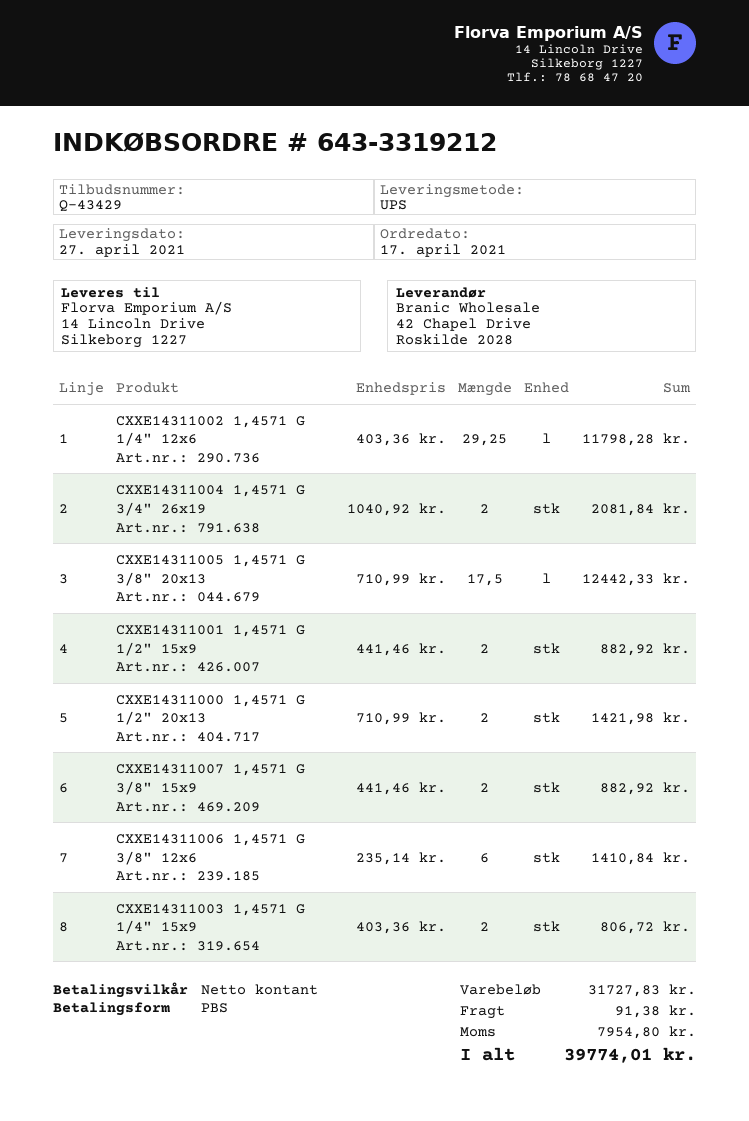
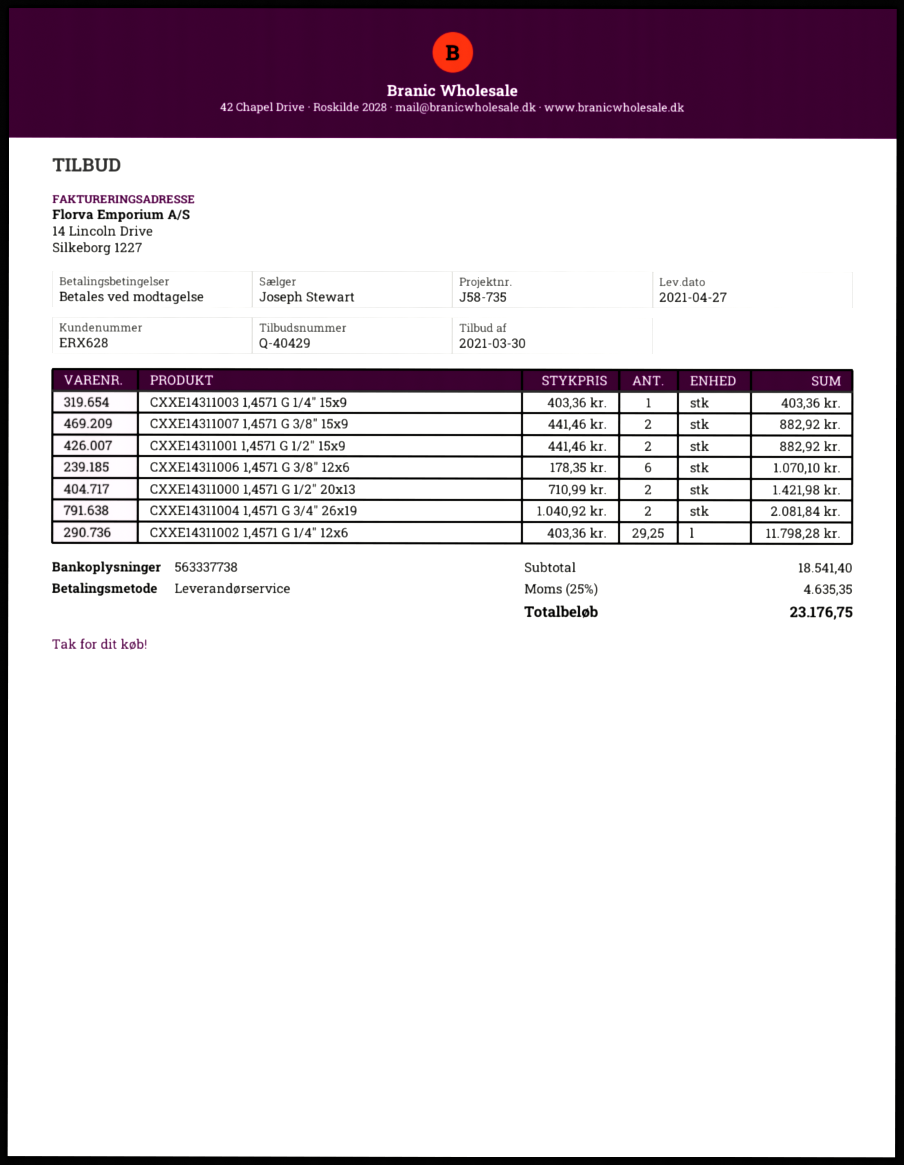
quote number: Q-43429 -> Q-40429
CXXE14311005 1,4571 G 3/8" 20x13: 17.5 x 710.99 = 12442.33 -> none
CXXE14311006 1,4571 G 3/8" 12x6: 6 x 235.14 = 1410.84 -> 6 x 178.35 = 1070.10
CXXE14311003 1,4571 G 1/4" 15x9: 2 x 403.36 = 806.72 -> 1 x 403.36 = 403.36
subtotal: 31727.83 -> 18541.40
shipping: 91.38 -> none
tax: 7954.80 -> 4635.35
total: 39774.01 -> 23176.75

